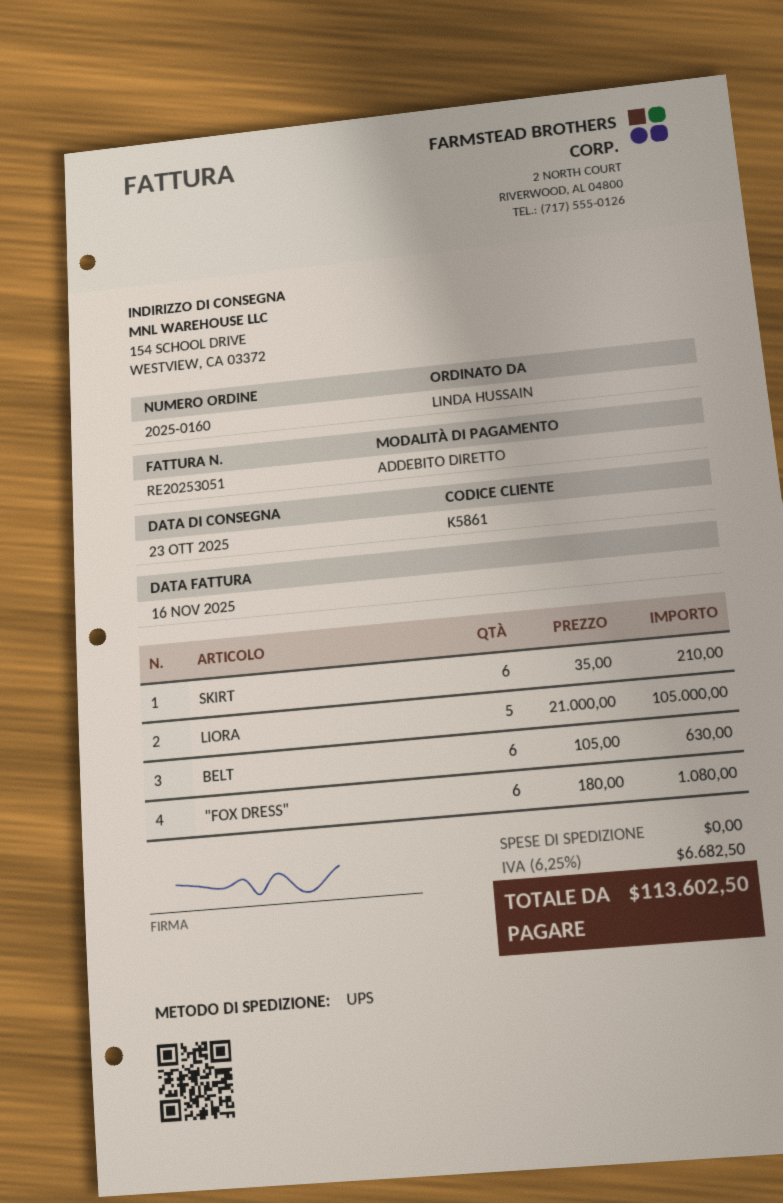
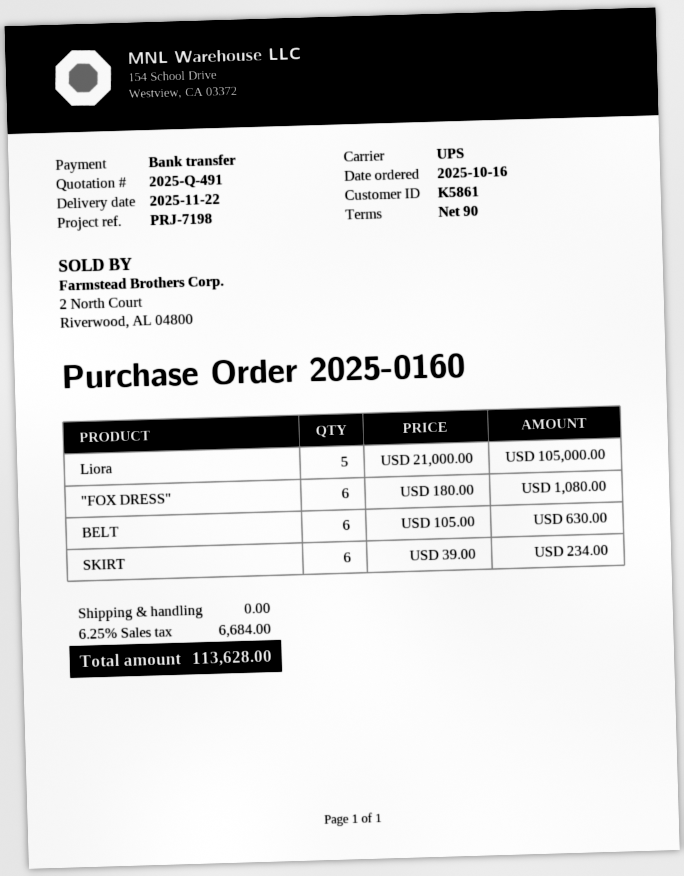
delivery date: 2025-10-23 -> 2025-11-22
payment method: direct debit -> bank transfer
SKIRT: 6 x 35.00 = 210.00 -> 6 x 39.00 = 234.00
tax: 6.25% = 6682.50 -> 6.25% = 6684.00
total: 113602.50 -> 113628.00

